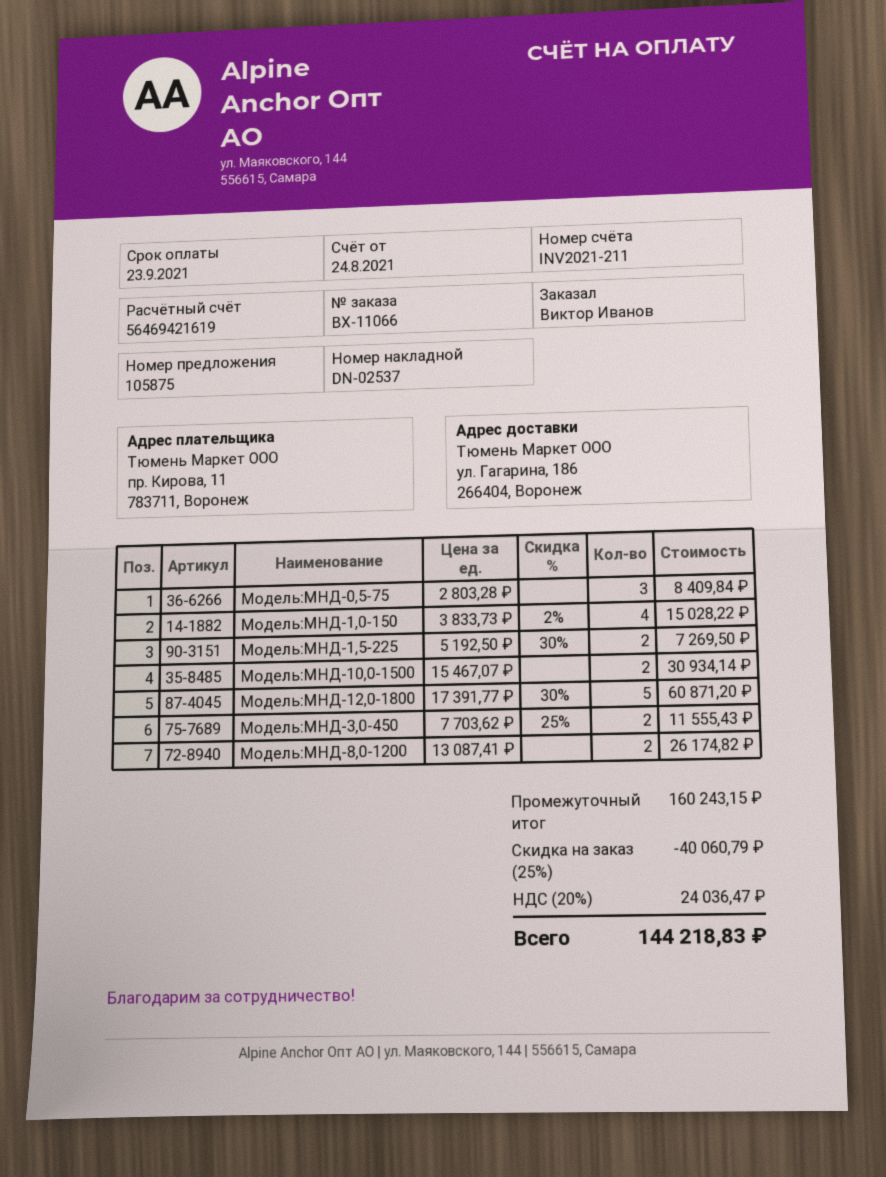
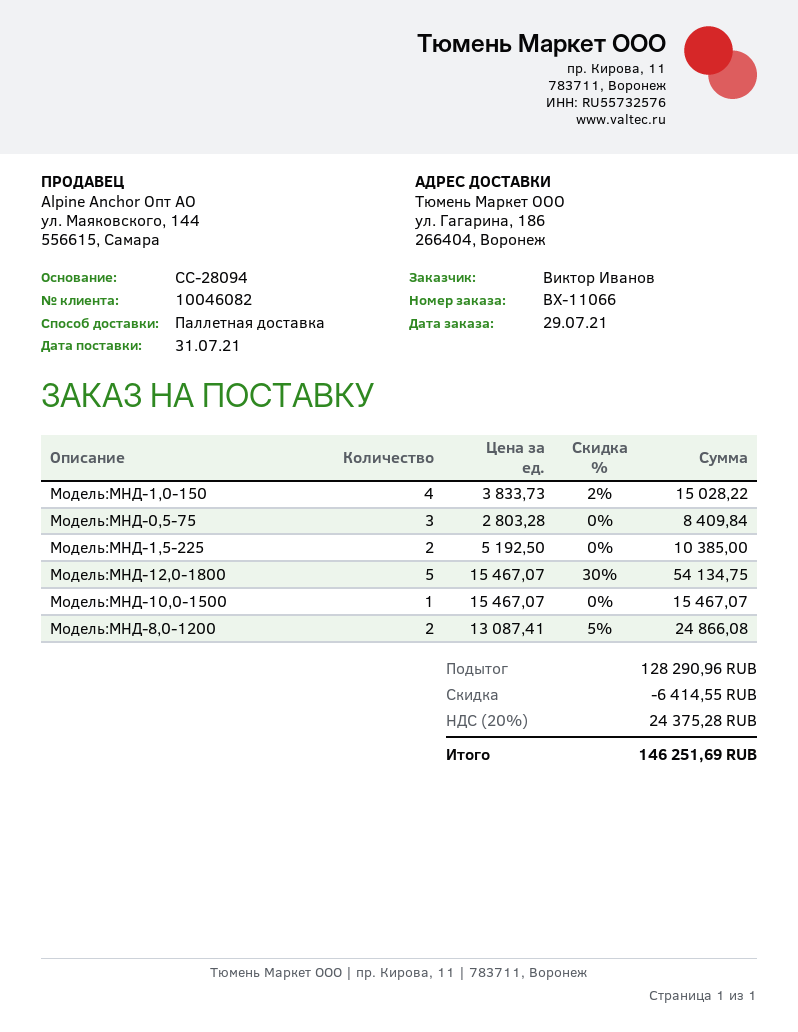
Модель:МНД-1,5-225: 2 x 5192.50 - 30% = 7269.50 -> 2 x 5192.50 = 10385.00
Модель:МНД-10,0-1500: 2 x 15467.07 = 30934.14 -> 1 x 15467.07 = 15467.07
Модель:МНД-12,0-1800: 5 x 17391.77 - 30% = 60871.20 -> 5 x 15467.07 - 30% = 54134.75
Модель:МНД-3,0-450: 2 x 7703.62 - 25% = 11555.43 -> none
Модель:МНД-8,0-1200: 2 x 13087.41 = 26174.82 -> 2 x 13087.41 - 5% = 24866.08
subtotal: 160243.15 -> 128290.96
discount: 40060.79 -> 6414.55
tax: 20% = 24036.47 -> 20% = 24375.28
total: 144218.83 -> 146251.69

